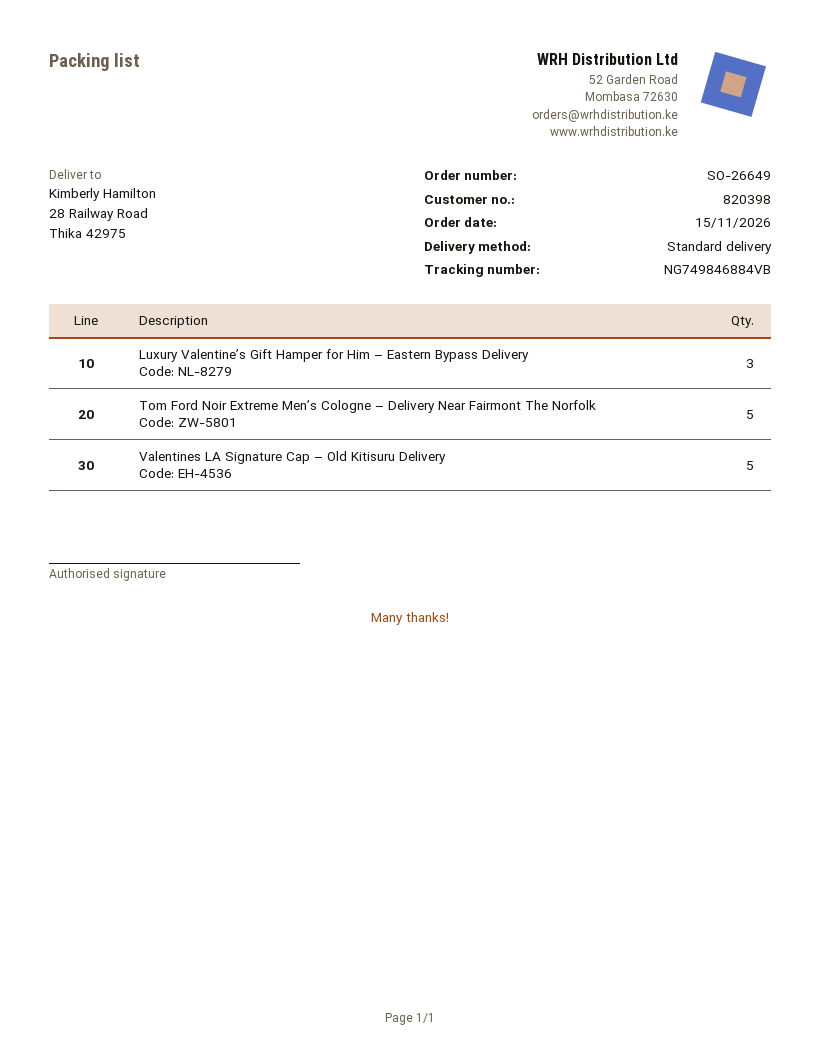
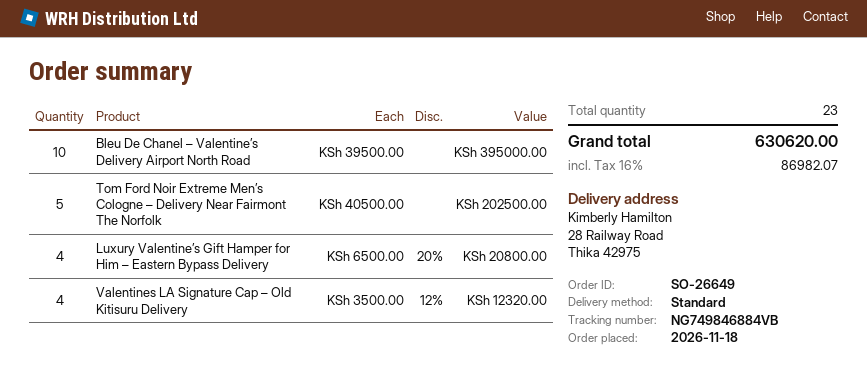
order date: 2026-11-15 -> 2026-11-18
Luxury Valentine’s Gift Hamper for Him – Eastern Bypass Delivery: 3 -> 4
Valentines LA Signature Cap – Old Kitisuru Delivery: 5 -> 4
Bleu De Chanel – Valentine’s Delivery Airport North Road: none -> 10

